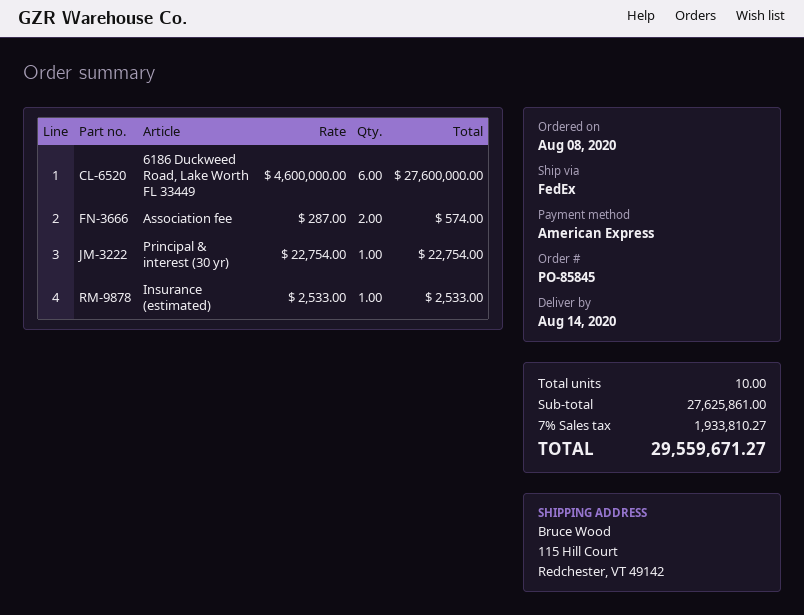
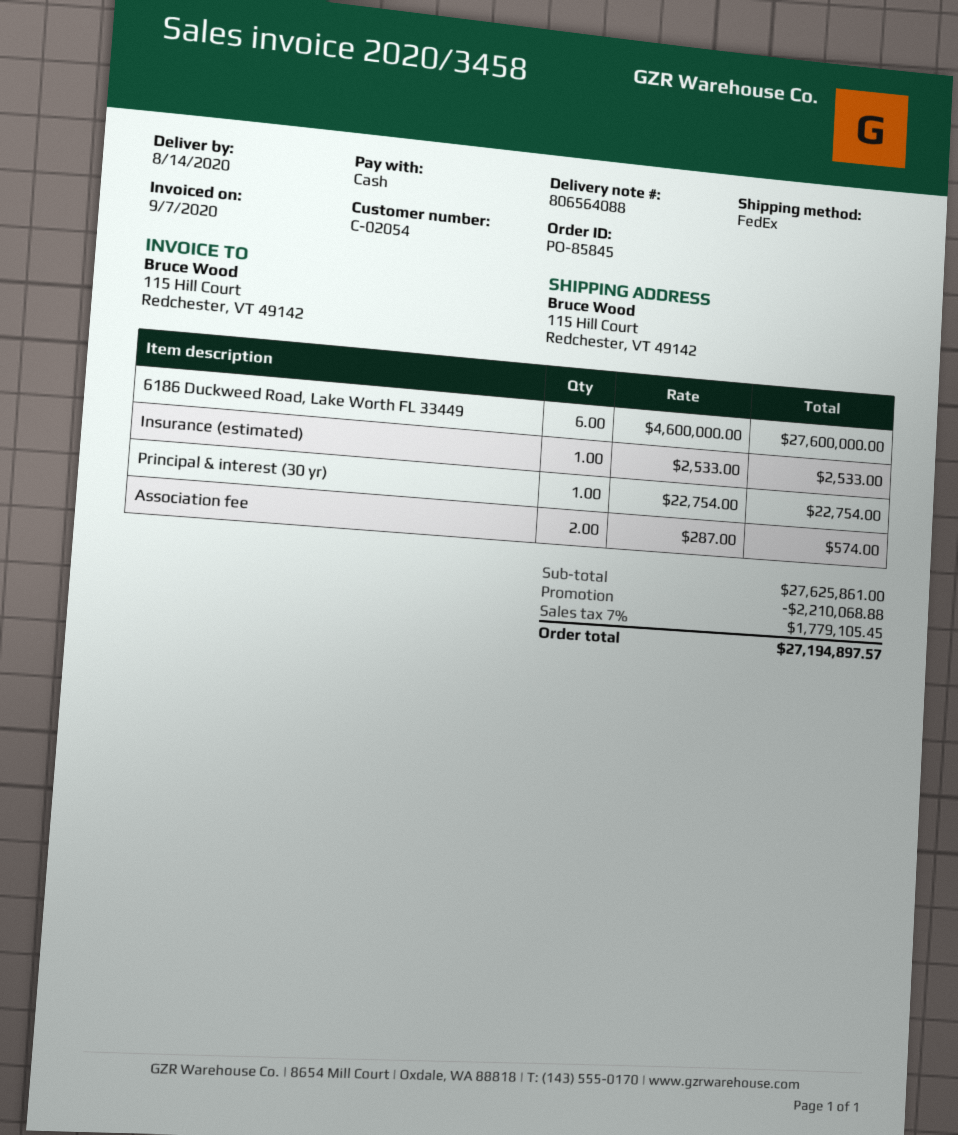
payment method: American Express -> cash
discount: none -> 2210068.88
tax: 7% = 1933810.27 -> 7% = 1779105.45
total: 29559671.27 -> 27194897.57

